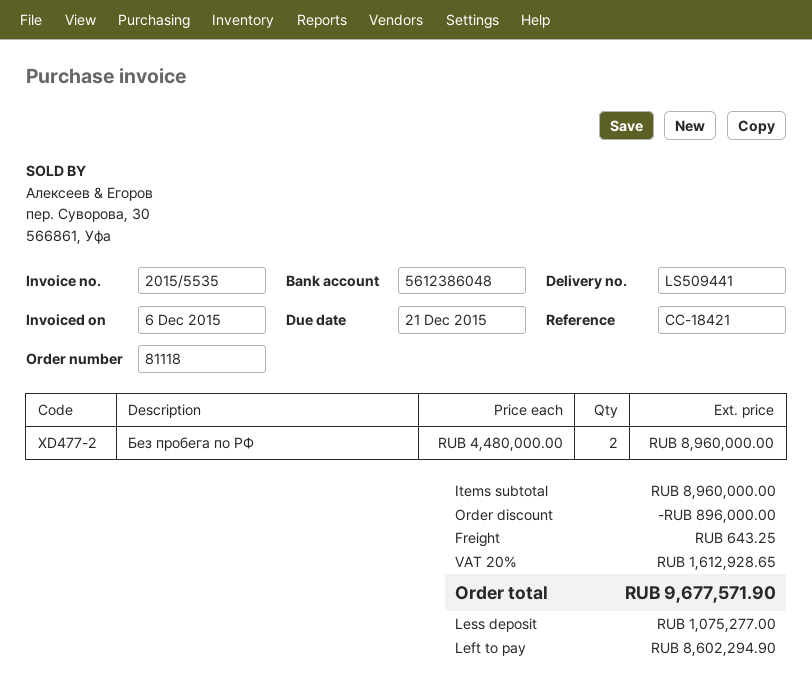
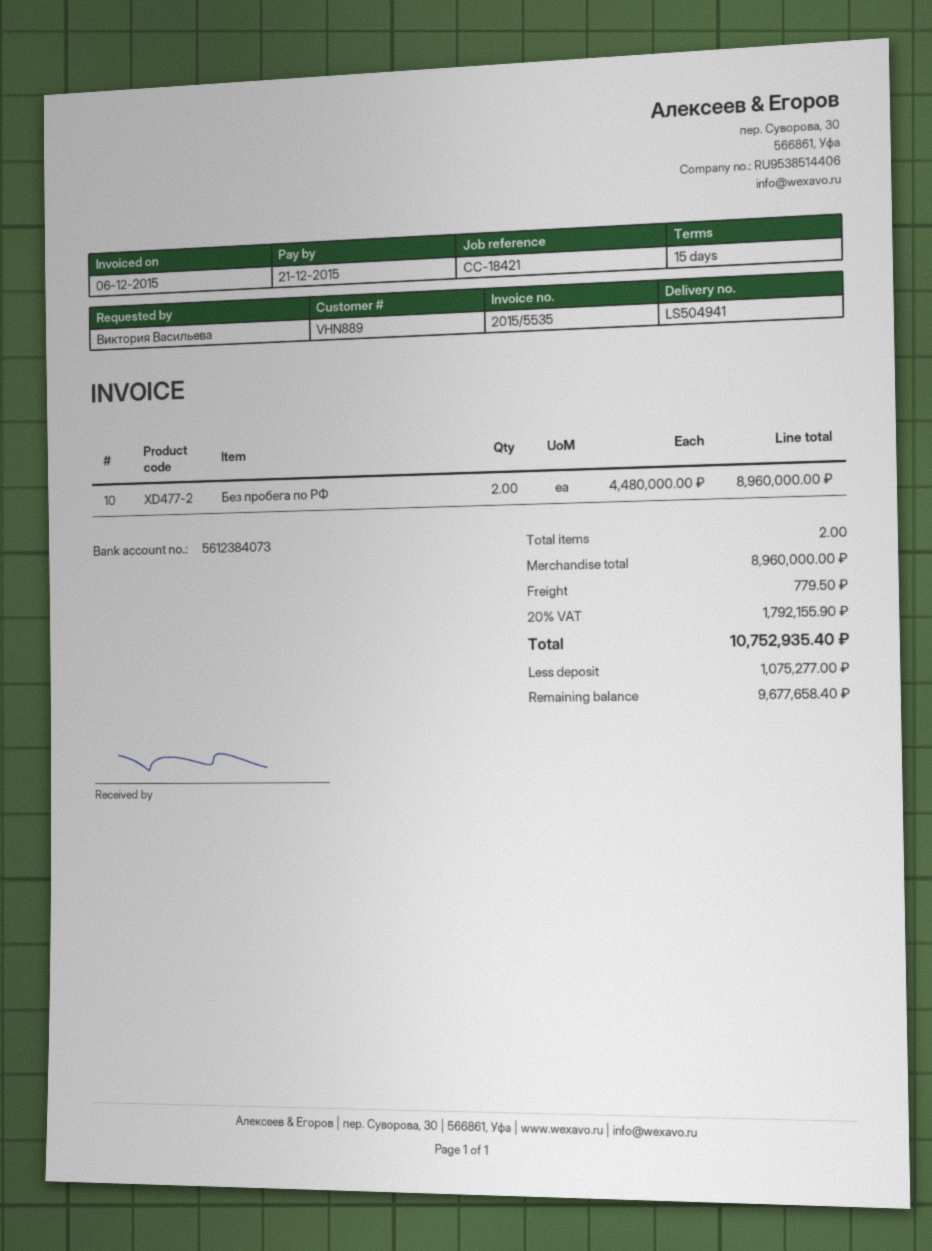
delivery note number: LS509441 -> LS504941
bank account: 5612386048 -> 5612384073
discount: 896000.00 -> none
shipping: 643.25 -> 779.50
tax: 20% = 1612928.65 -> 20% = 1792155.90
total: 9677571.90 -> 10752935.40
balance: 8602294.90 -> 9677658.40

